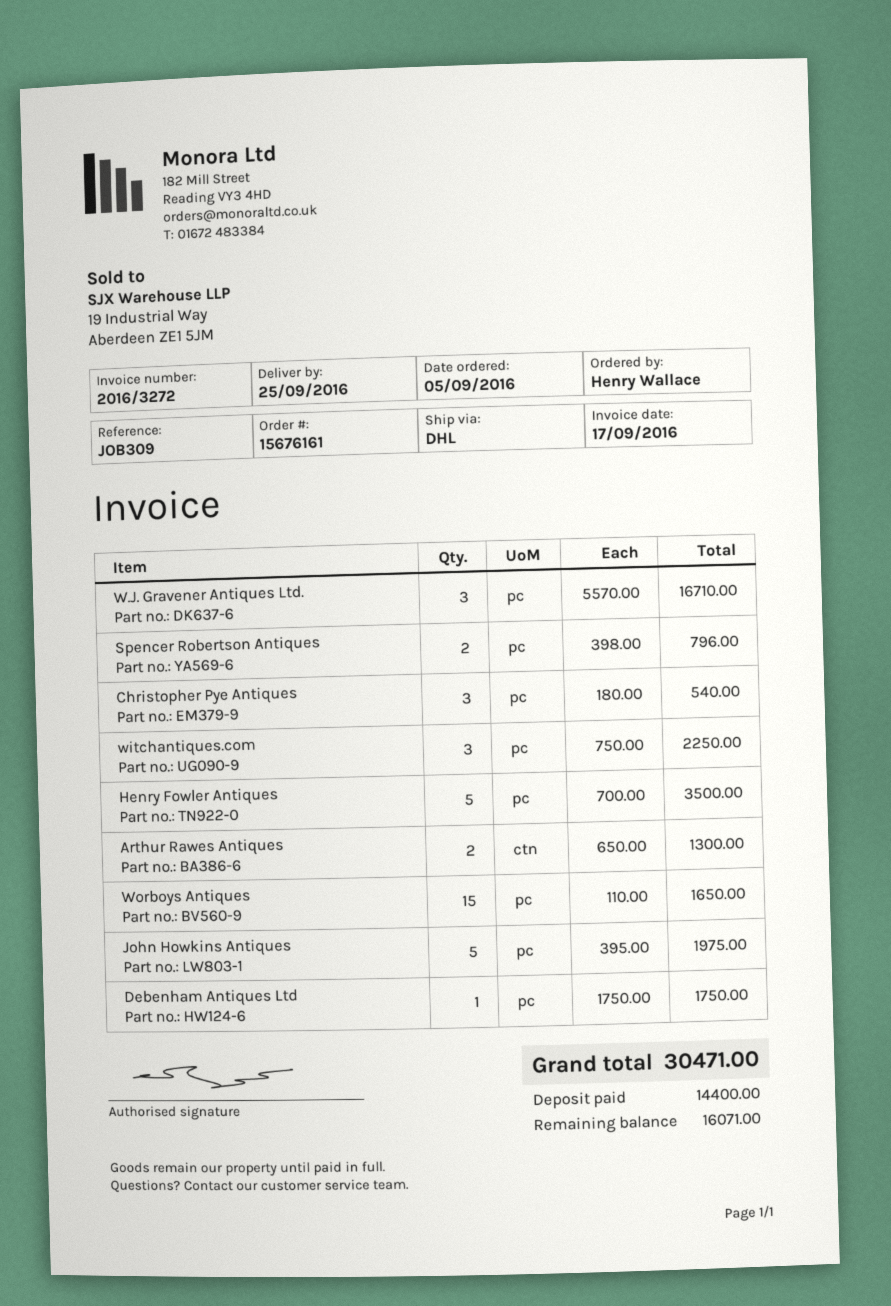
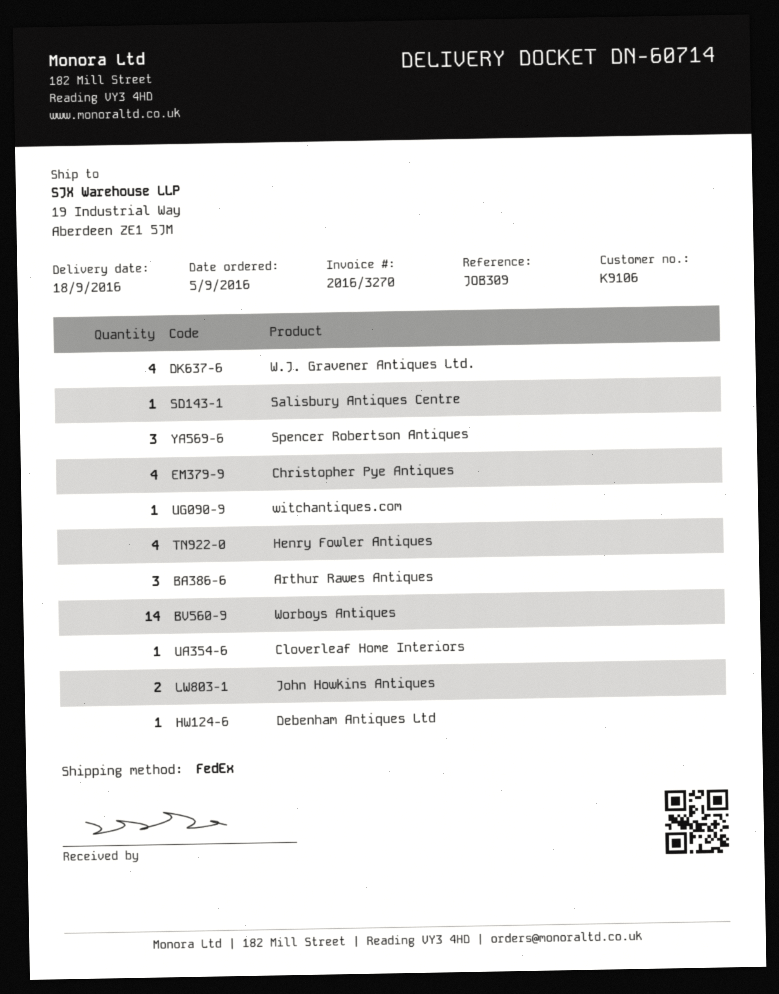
delivery date: 2016-09-25 -> 2016-09-18
invoice number: 2016/3272 -> 2016/3270
shipping method: DHL -> FedEx
W.J. Gravener Antiques Ltd.: 3 -> 4
Spencer Robertson Antiques: 2 -> 3
Christopher Pye Antiques: 3 -> 4
witchantiques.com: 3 -> 1
Henry Fowler Antiques: 5 -> 4
Arthur Rawes Antiques: 2 -> 3
Worboys Antiques: 15 -> 14
John Howkins Antiques: 5 -> 2
Salisbury Antiques Centre: none -> 1
Cloverleaf Home Interiors: none -> 1

